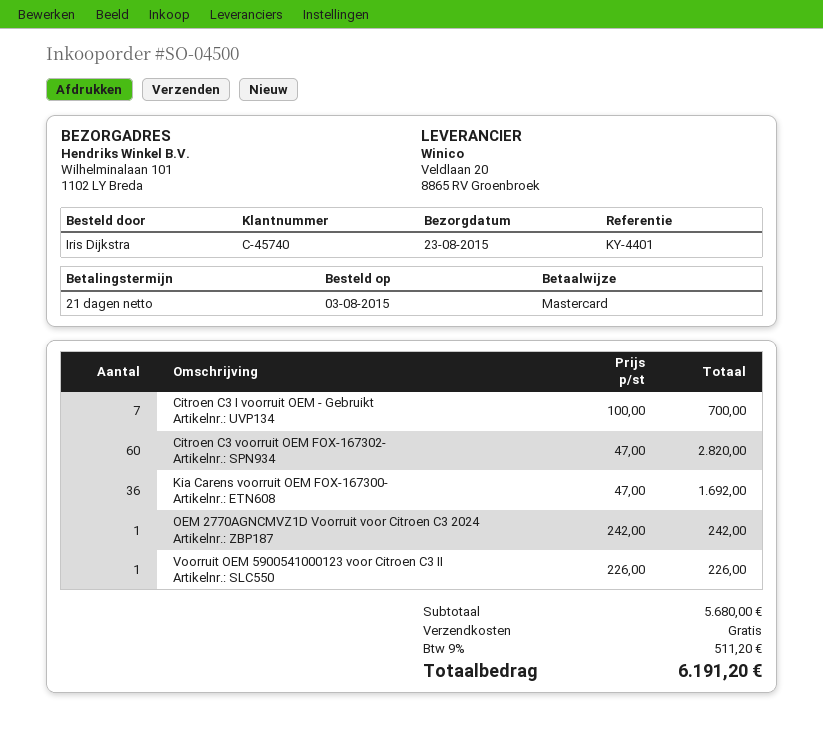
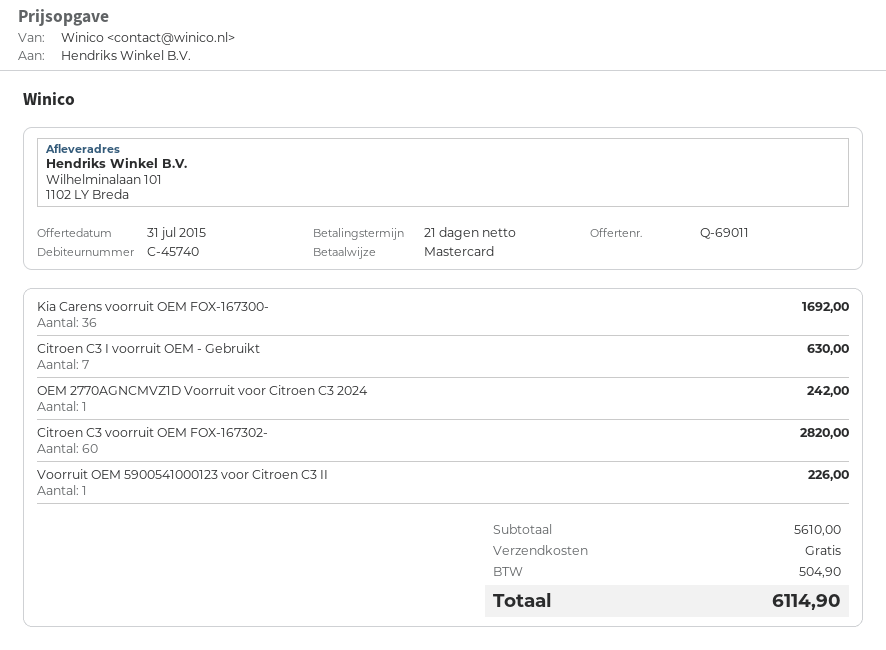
Citroen C3 I voorruit OEM - Gebruikt: 7 for 700.00 -> 7 for 630.00
subtotal: 5680.00 -> 5610.00
tax: 511.20 -> 504.90
total: 6191.20 -> 6114.90

